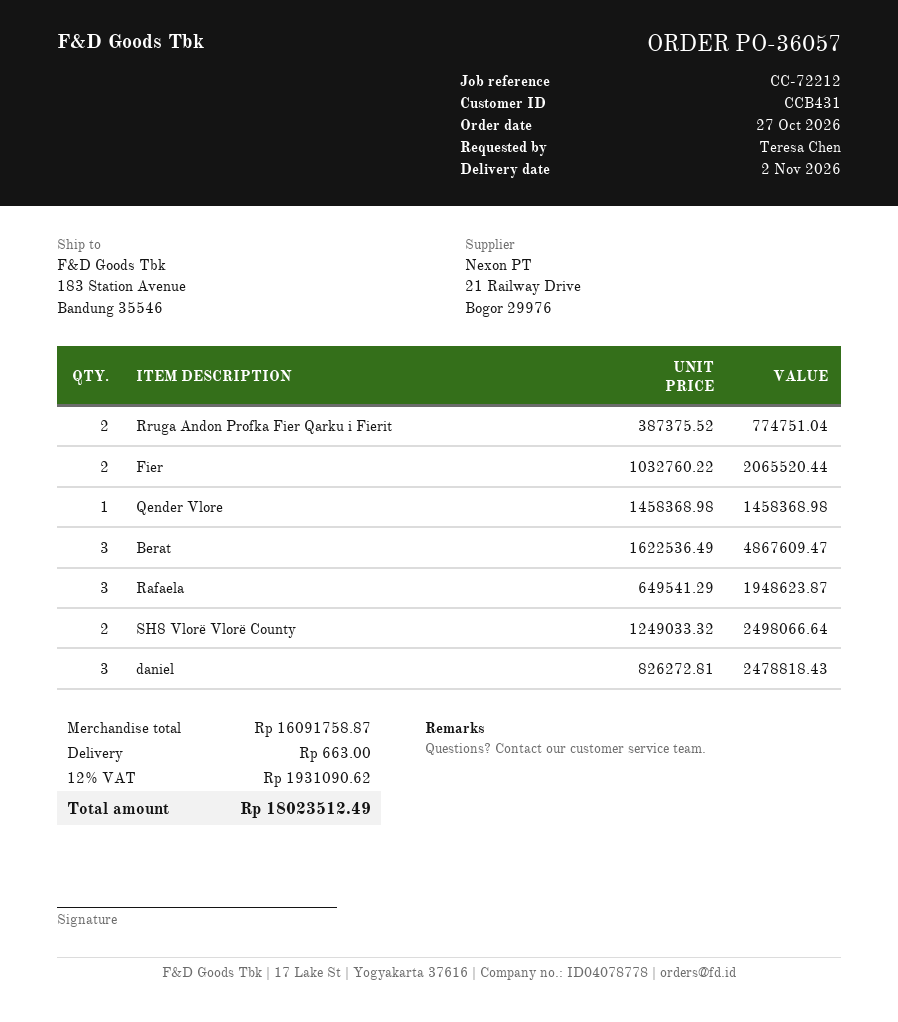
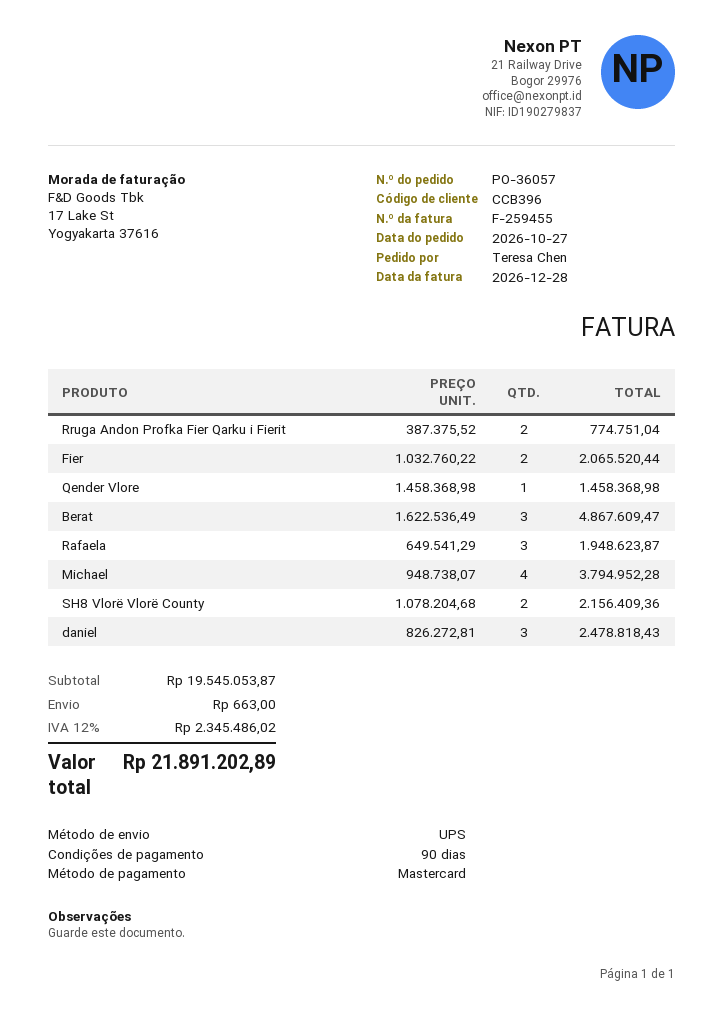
customer number: CCB431 -> CCB396
SH8 Vlorë Vlorë County: 2 x 1249033.32 = 2498066.64 -> 2 x 1078204.68 = 2156409.36
Michael: none -> 4 x 948738.07 = 3794952.28
subtotal: 16091758.87 -> 19545053.87
tax: 12% = 1931090.62 -> 12% = 2345486.02
total: 18023512.49 -> 21891202.89

